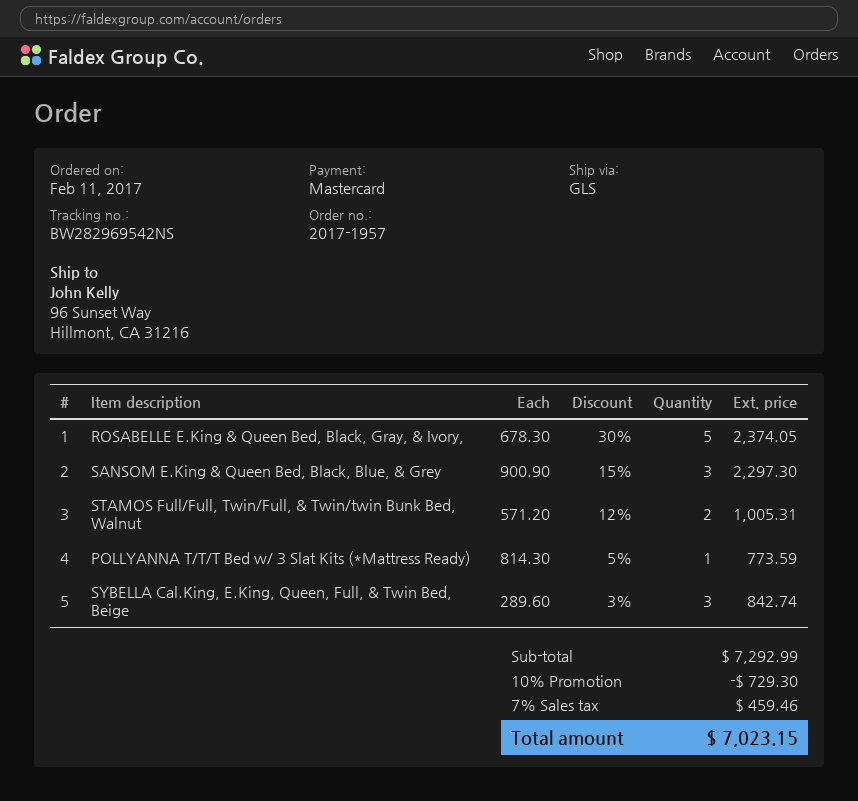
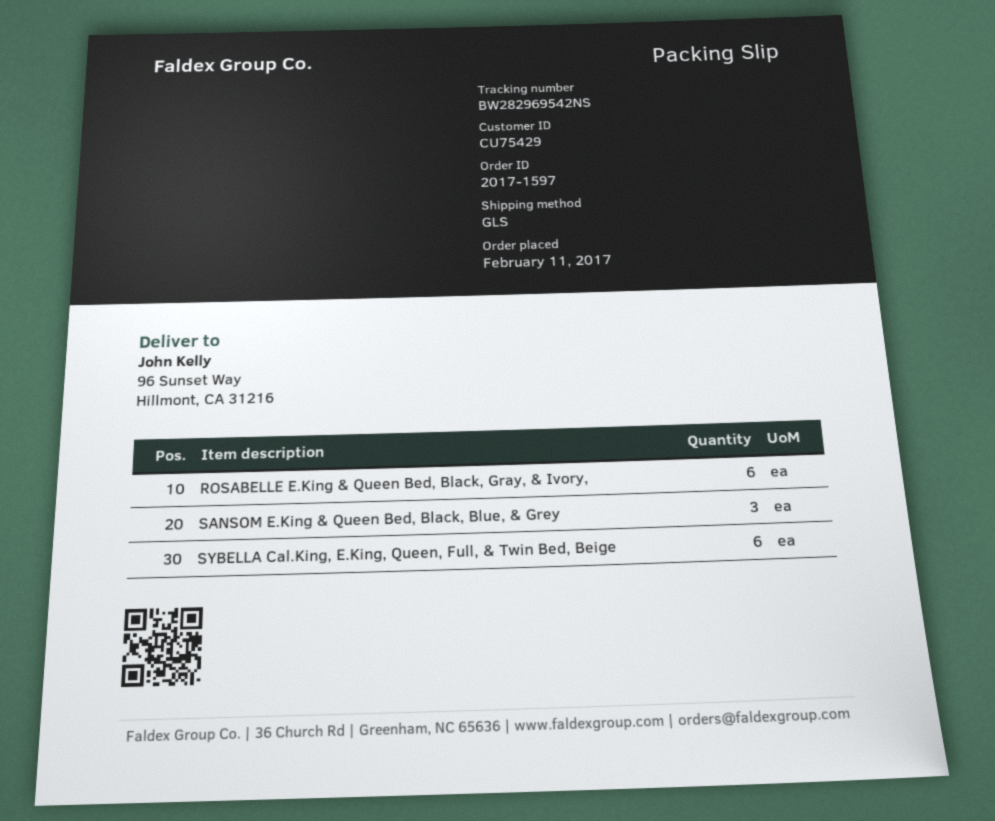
order number: 2017-1957 -> 2017-1597
ROSABELLE E.King & Queen Bed, Black, Gray, & Ivory,: 5 -> 6
STAMOS Full/Full, Twin/Full, & Twin/twin Bunk Bed, Walnut: 2 -> none
POLLYANNA T/T/T Bed w/ 3 Slat Kits (*Mattress Ready): 1 -> none
SYBELLA Cal.King, E.King, Queen, Full, & Twin Bed, Beige: 3 -> 6

